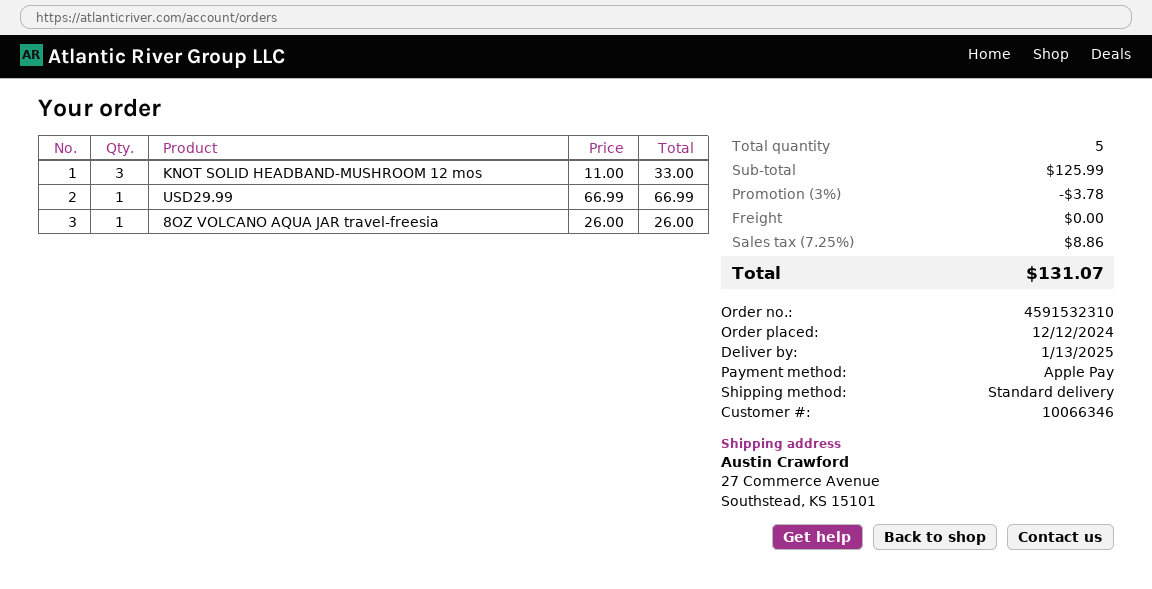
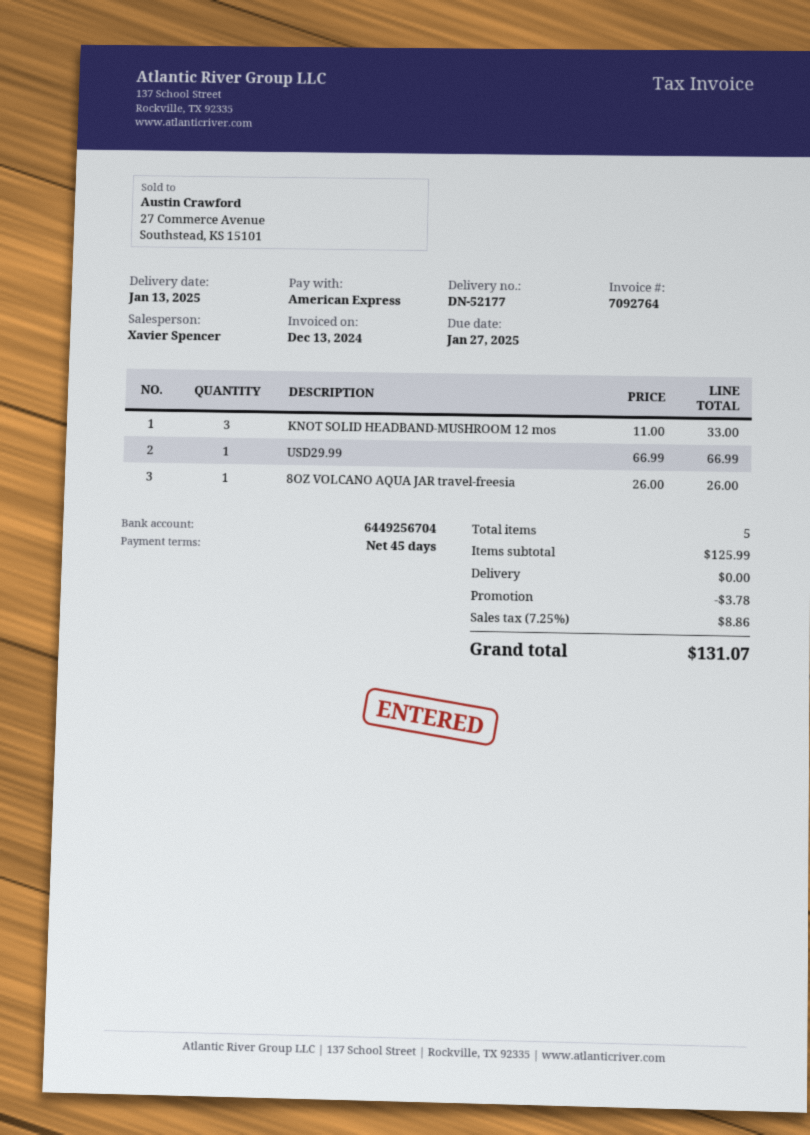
payment method: Apple Pay -> American Express

